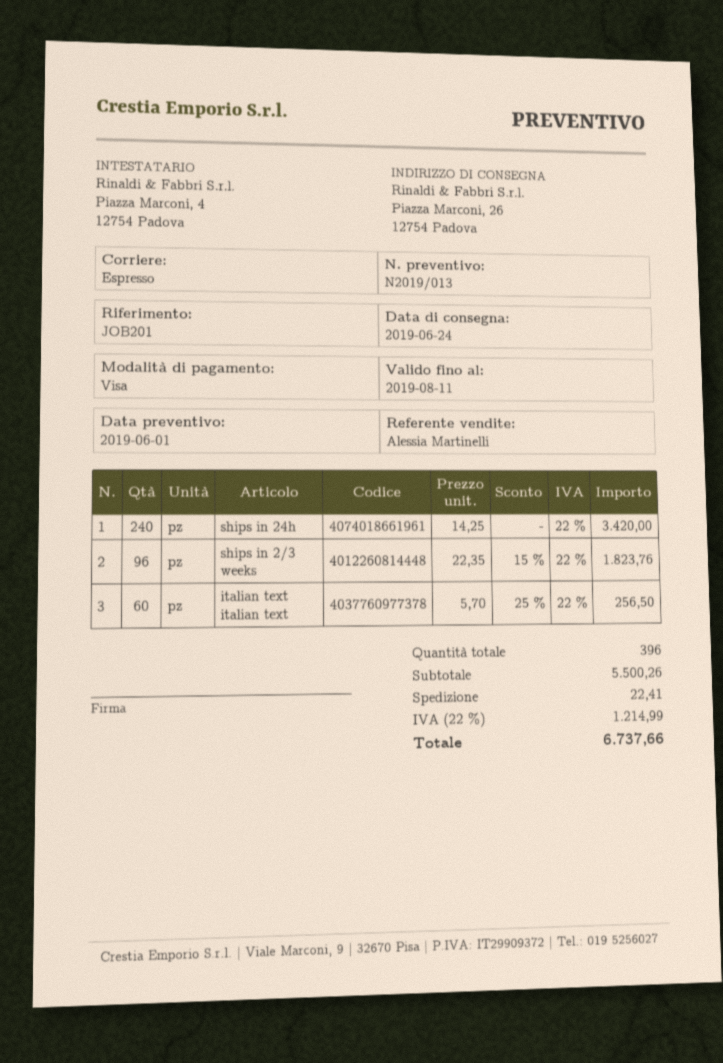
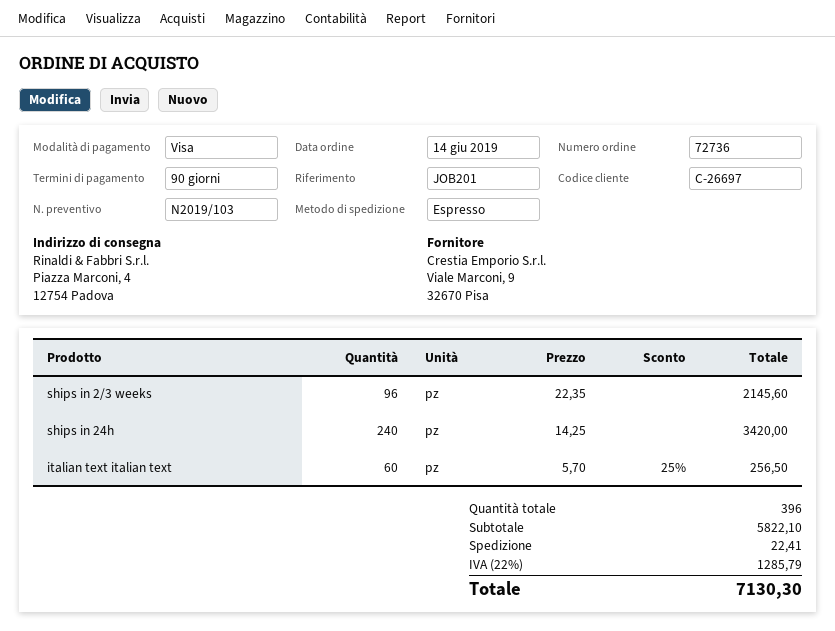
quote number: N2019/013 -> N2019/103
ship to: Piazza Marconi, 26, 12754 Padova -> Piazza Marconi, 4, 12754 Padova
ships in 2/3 weeks: 96 x 22.35 - 15% = 1823.76 -> 96 x 22.35 = 2145.60
subtotal: 5500.26 -> 5822.10
tax: 22% = 1214.99 -> 22% = 1285.79
total: 6737.66 -> 7130.30

